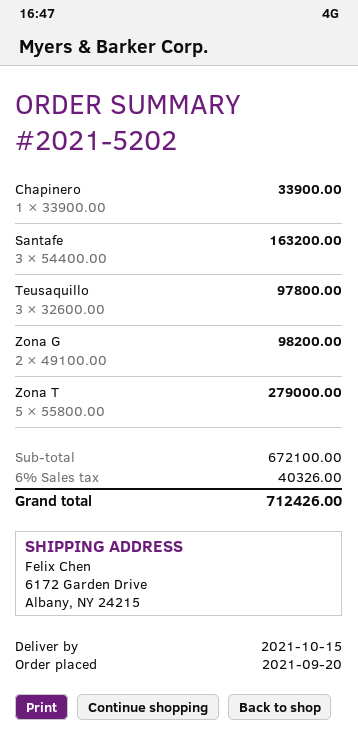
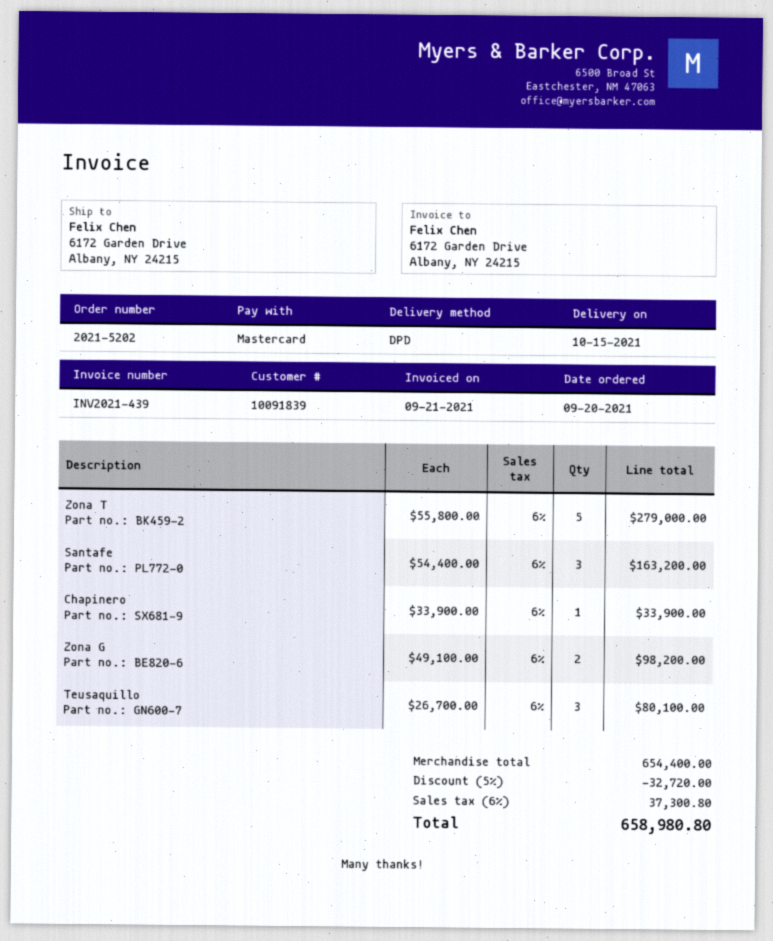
Teusaquillo: 3 x 32600.00 = 97800.00 -> 3 x 26700.00 = 80100.00
subtotal: 672100.00 -> 654400.00
discount: none -> 5% = 32720.00
tax: 6% = 40326.00 -> 6% = 37300.80
total: 712426.00 -> 658980.80

